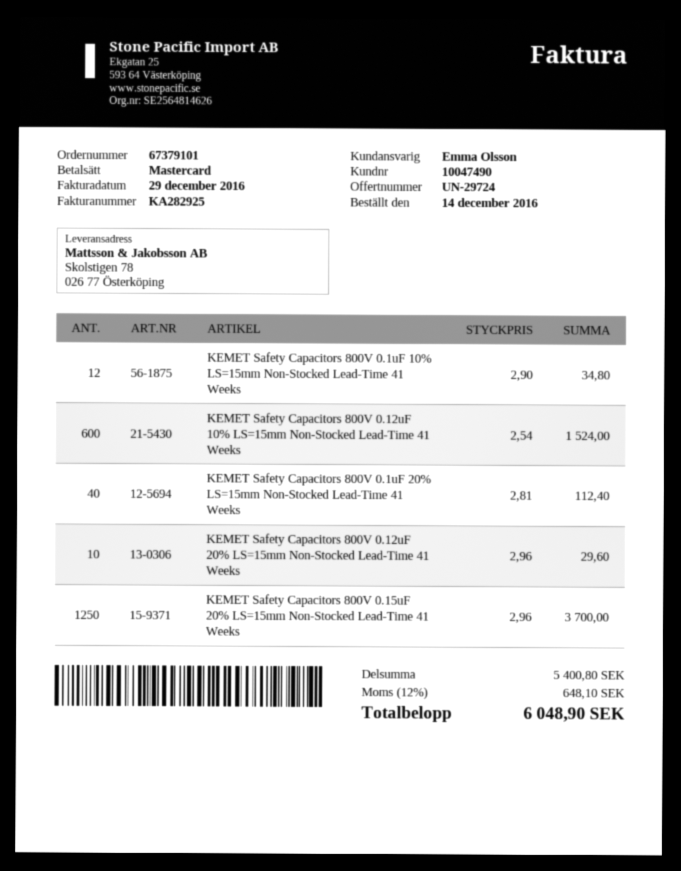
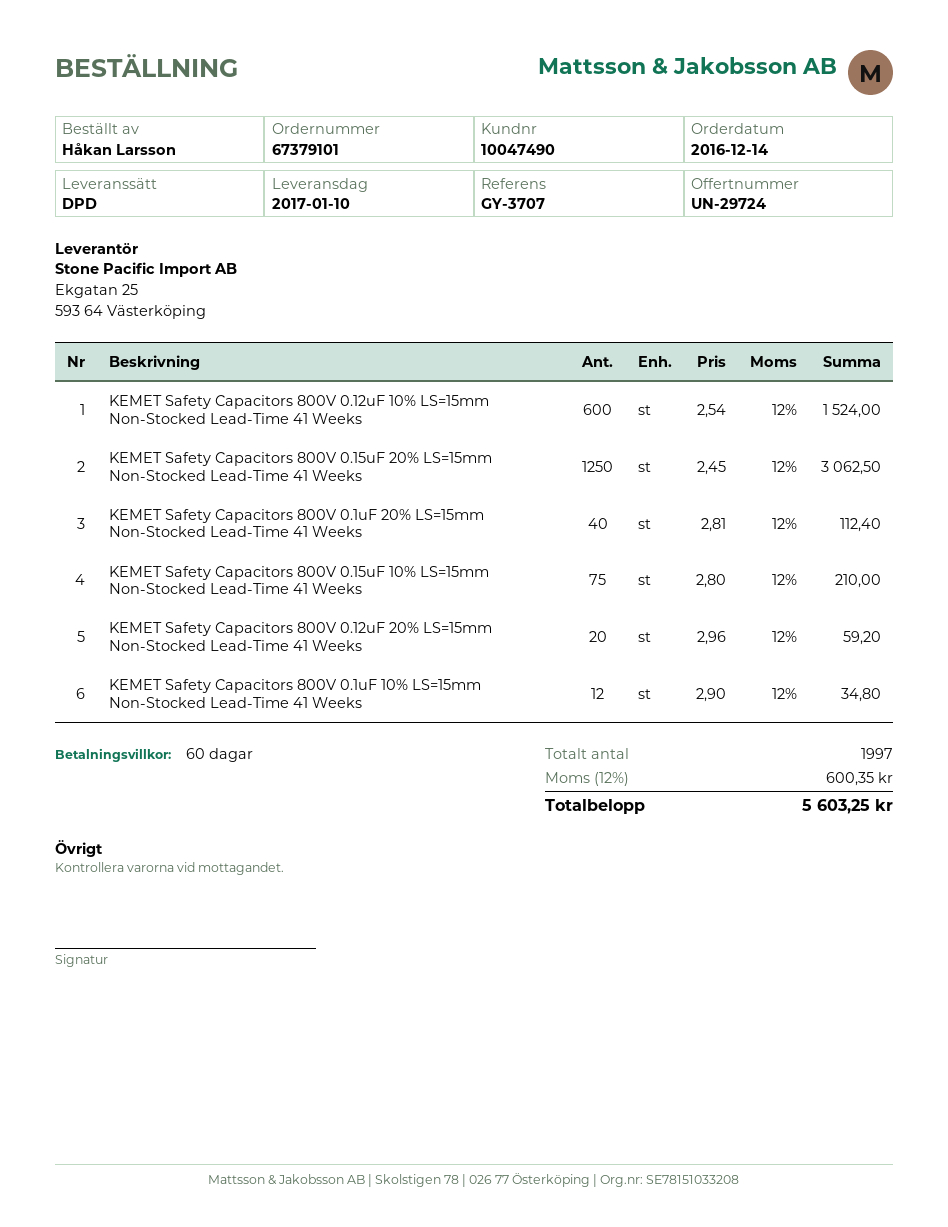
KEMET Safety Capacitors 800V 0.12uF 20% LS=15mm Non-Stocked Lead-Time 41 Weeks: 10 x 2.96 = 29.60 -> 20 x 2.96 = 59.20
KEMET Safety Capacitors 800V 0.15uF 20% LS=15mm Non-Stocked Lead-Time 41 Weeks: 1250 x 2.96 = 3700.00 -> 1250 x 2.45 = 3062.50
KEMET Safety Capacitors 800V 0.15uF 10% LS=15mm Non-Stocked Lead-Time 41 Weeks: none -> 75 x 2.80 = 210.00
tax: 12% = 648.10 -> 12% = 600.35
total: 6048.90 -> 5603.25

